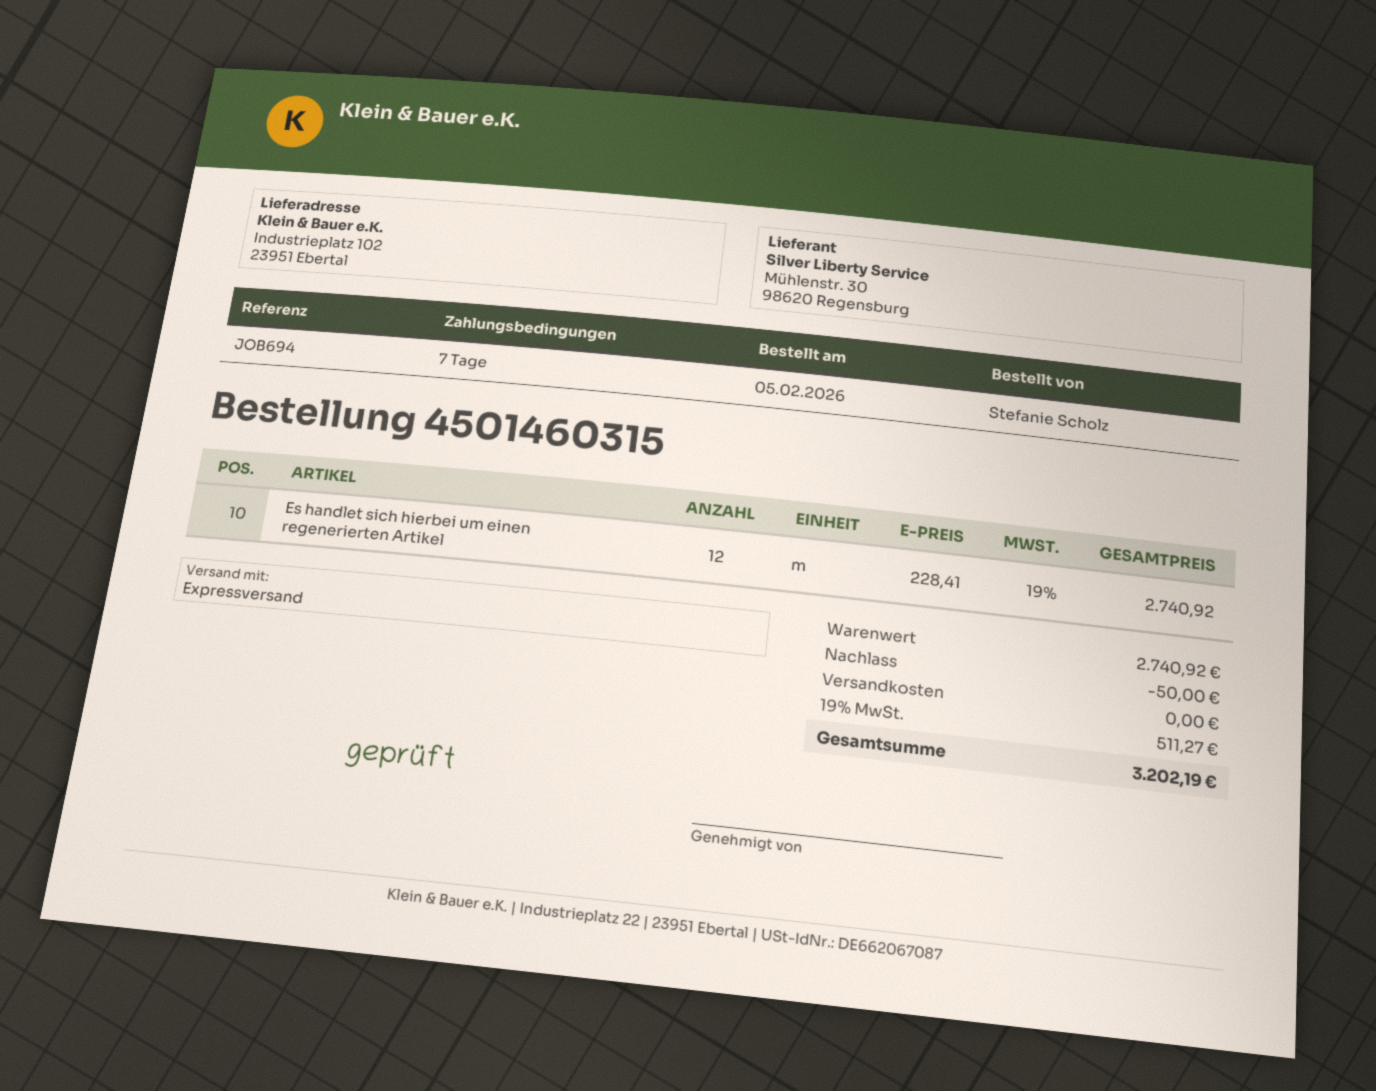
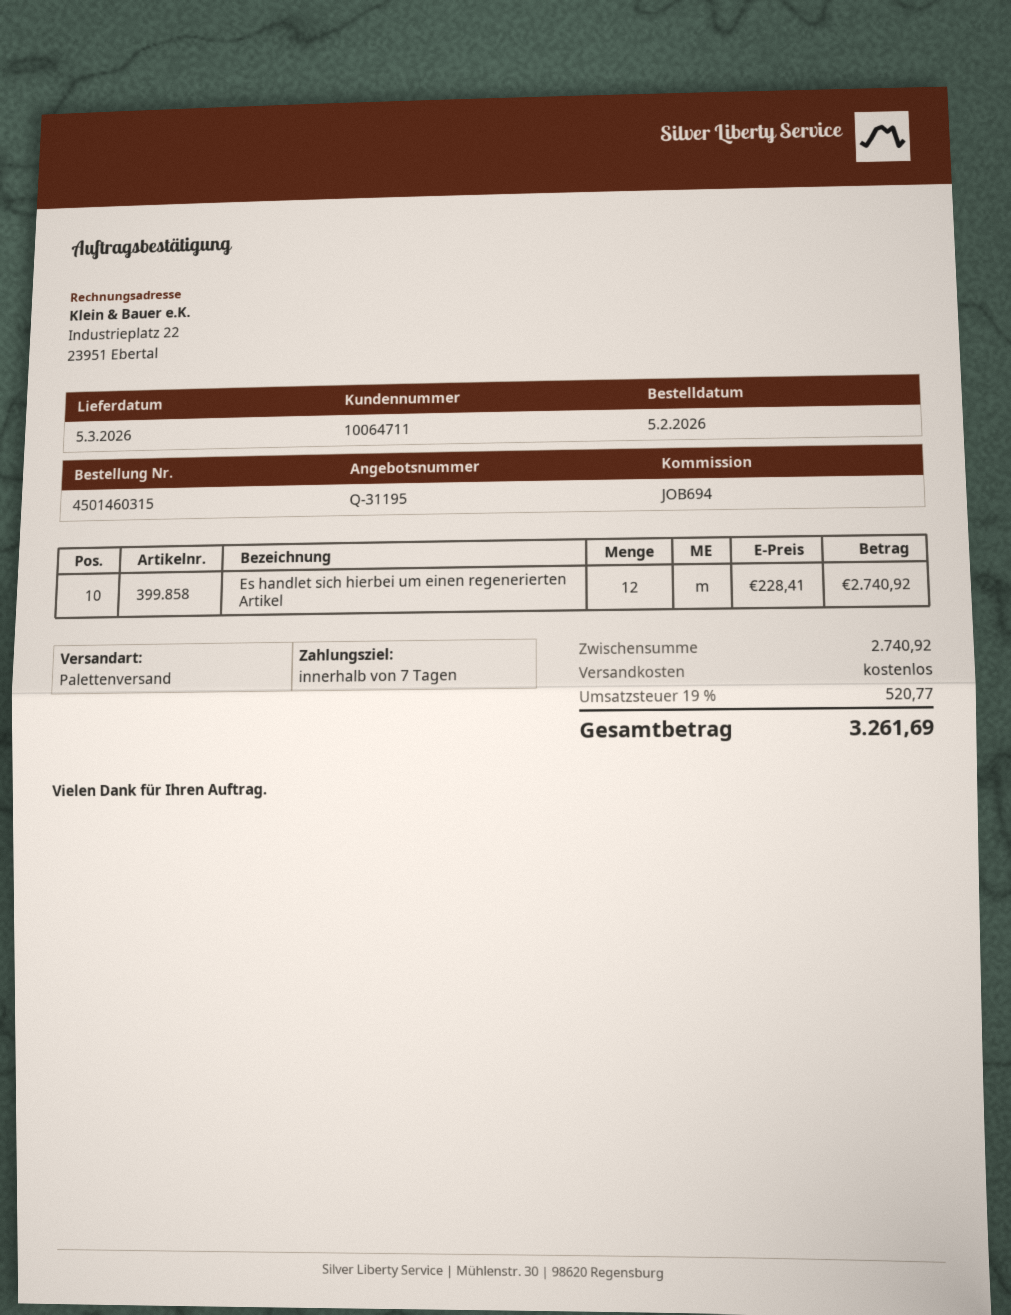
shipping method: express -> pallet freight
discount: 50.00 -> none
tax: 19% = 511.27 -> 19% = 520.77
total: 3202.19 -> 3261.69

